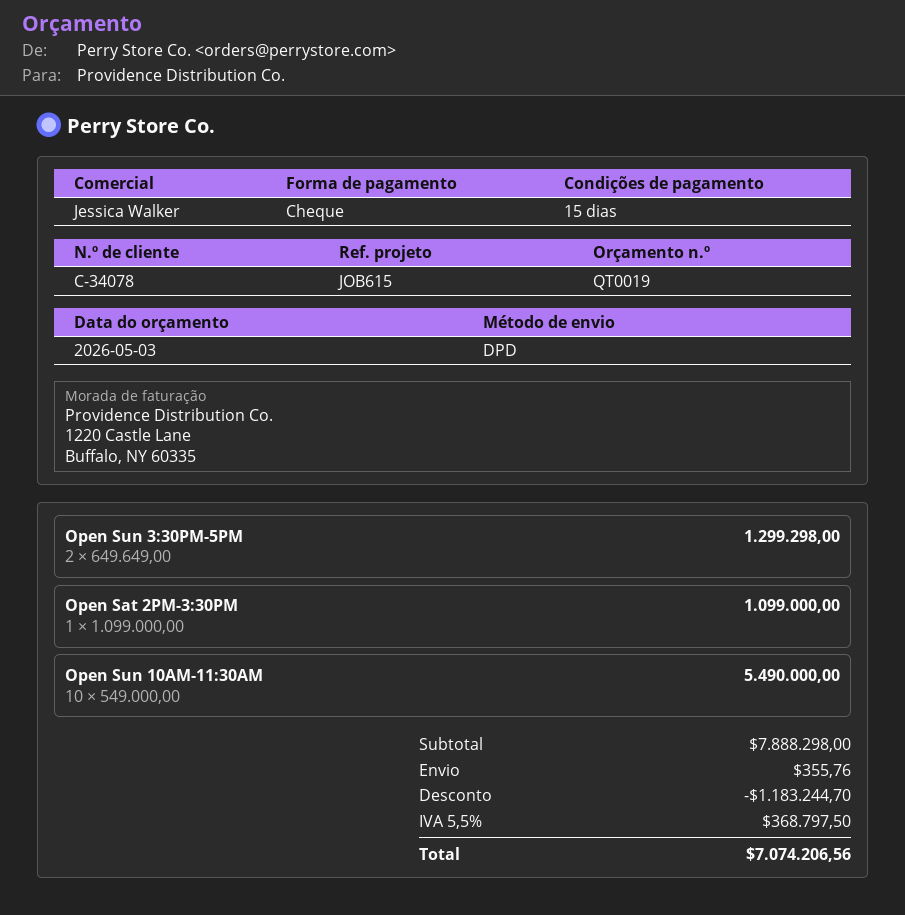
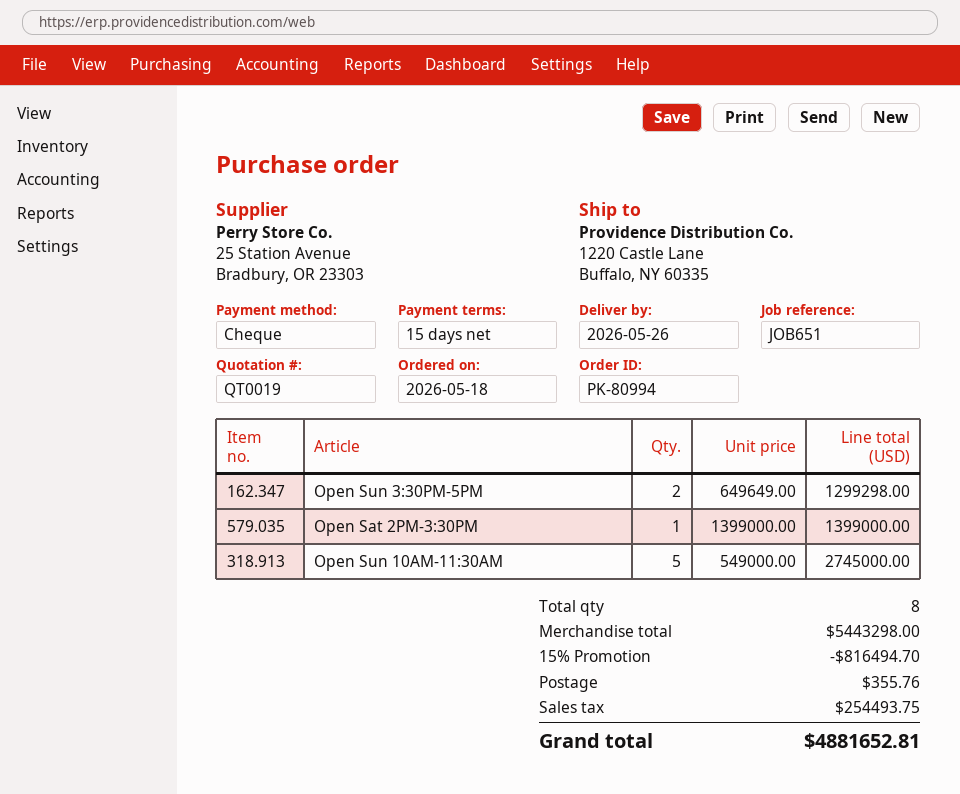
reference: JOB615 -> JOB651
Open Sat 2PM-3:30PM: 1 x 1099000.00 = 1099000.00 -> 1 x 1399000.00 = 1399000.00
Open Sun 10AM-11:30AM: 10 x 549000.00 = 5490000.00 -> 5 x 549000.00 = 2745000.00
subtotal: 7888298.00 -> 5443298.00
discount: 1183244.70 -> 816494.70
tax: 368797.50 -> 254493.75
total: 7074206.56 -> 4881652.81

